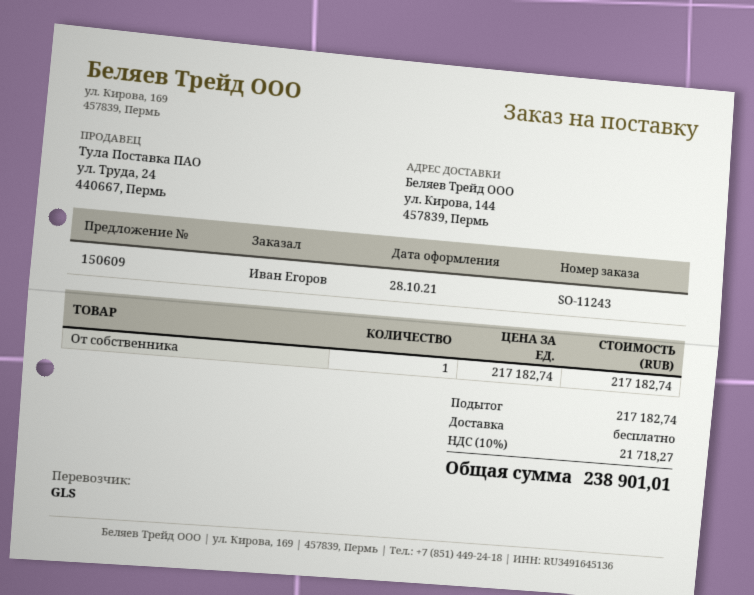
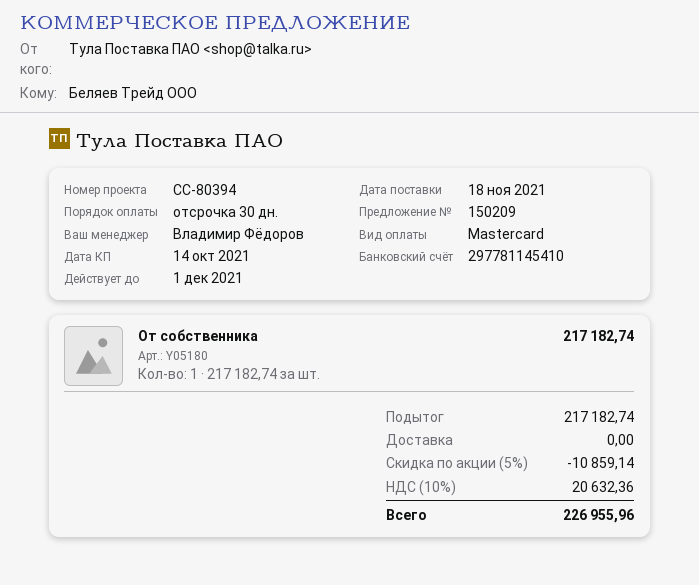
quote number: 150609 -> 150209
discount: none -> 5% = 10859.14
tax: 10% = 21718.27 -> 10% = 20632.36
total: 238901.01 -> 226955.96

